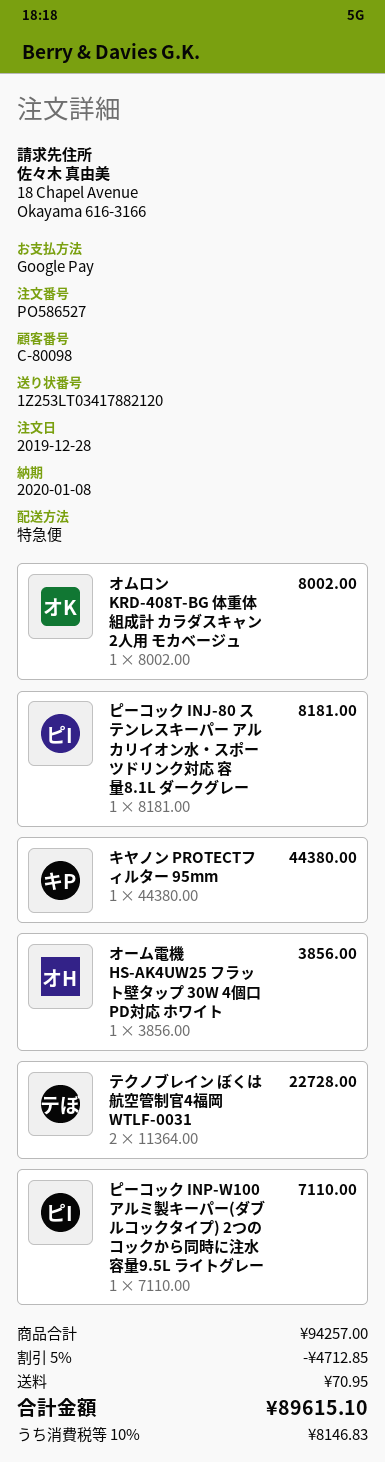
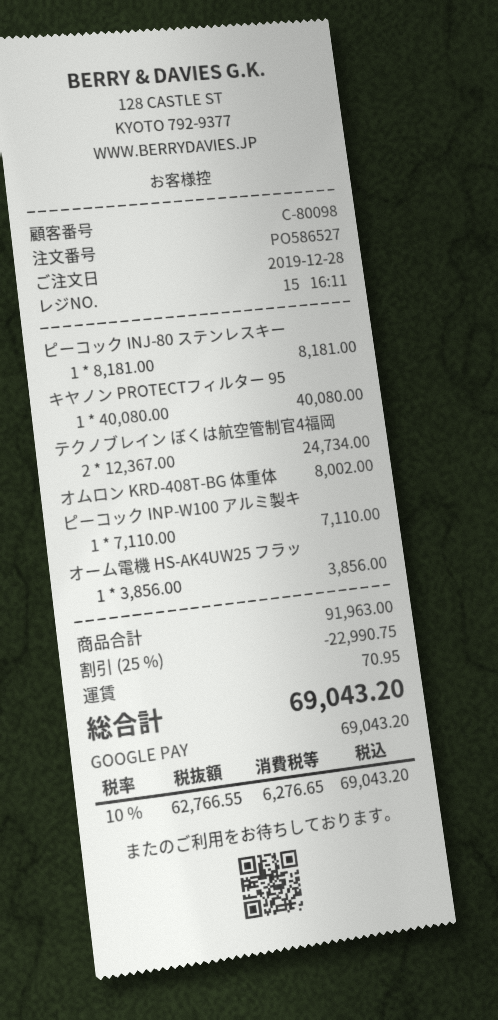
キヤノン PROTECTフィルター 95mm: 1 x 44380.00 = 44380.00 -> 1 x 40080.00 = 40080.00
テクノブレイン ぼくは航空管制官4福岡 WTLF-0031: 2 x 11364.00 = 22728.00 -> 2 x 12367.00 = 24734.00
subtotal: 94257.00 -> 91963.00
discount: 5% = 4712.85 -> 25% = 22990.75
tax: 10% = 8146.83 -> 10% = 6276.65
total: 89615.10 -> 69043.20

